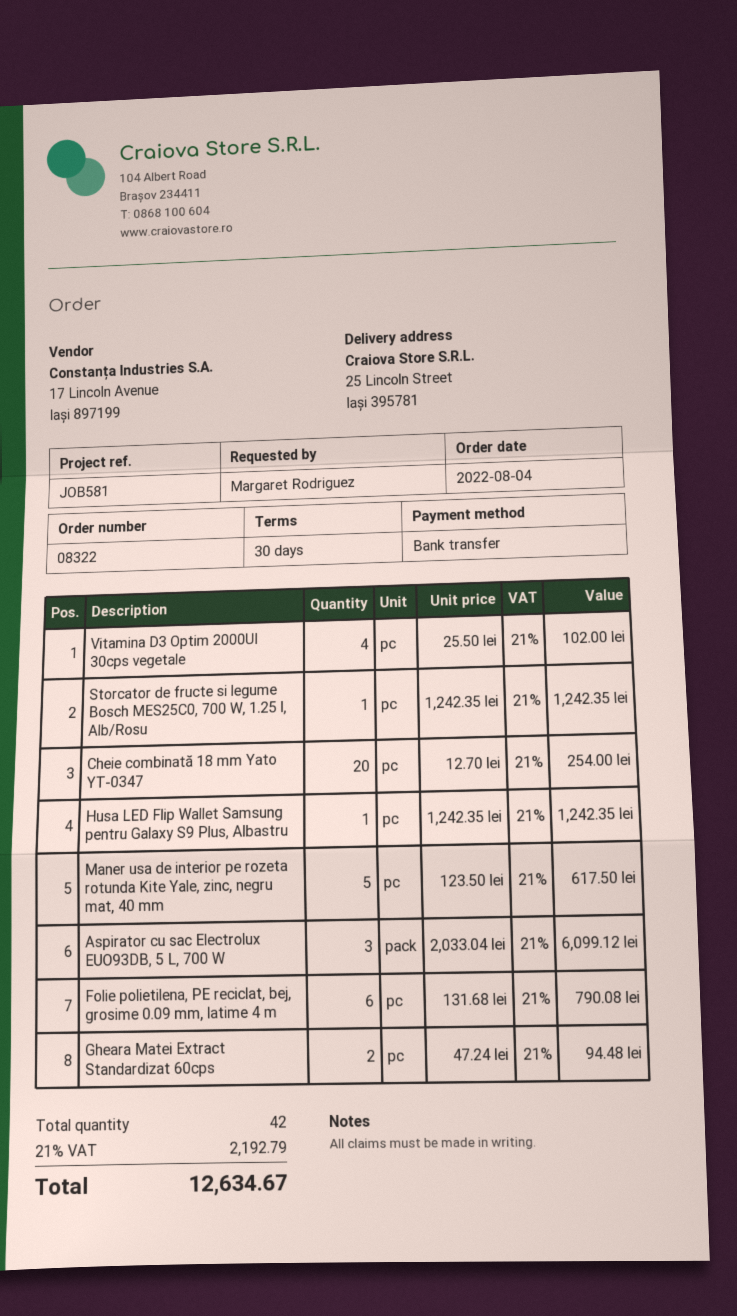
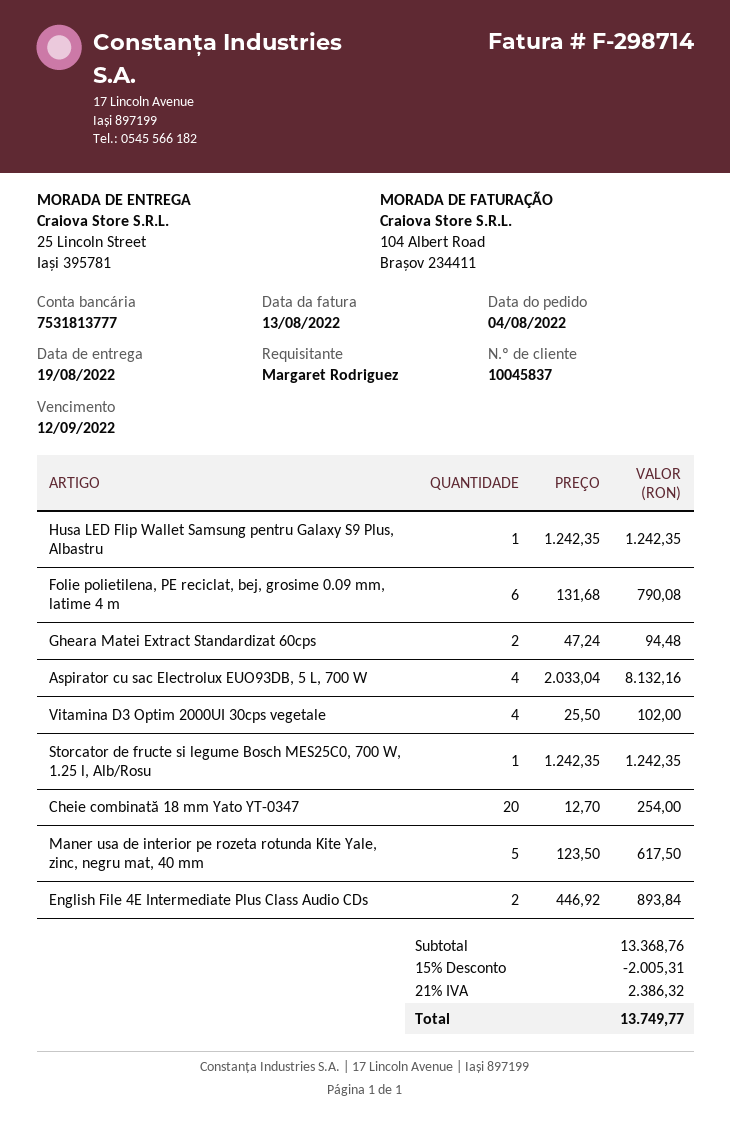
Aspirator cu sac Electrolux EUO93DB, 5 L, 700 W: 3 x 2033.04 = 6099.12 -> 4 x 2033.04 = 8132.16
English File 4E Intermediate Plus Class Audio CDs: none -> 2 x 446.92 = 893.84
discount: none -> 15% = 2005.31
tax: 21% = 2192.79 -> 21% = 2386.32
total: 12634.67 -> 13749.77

